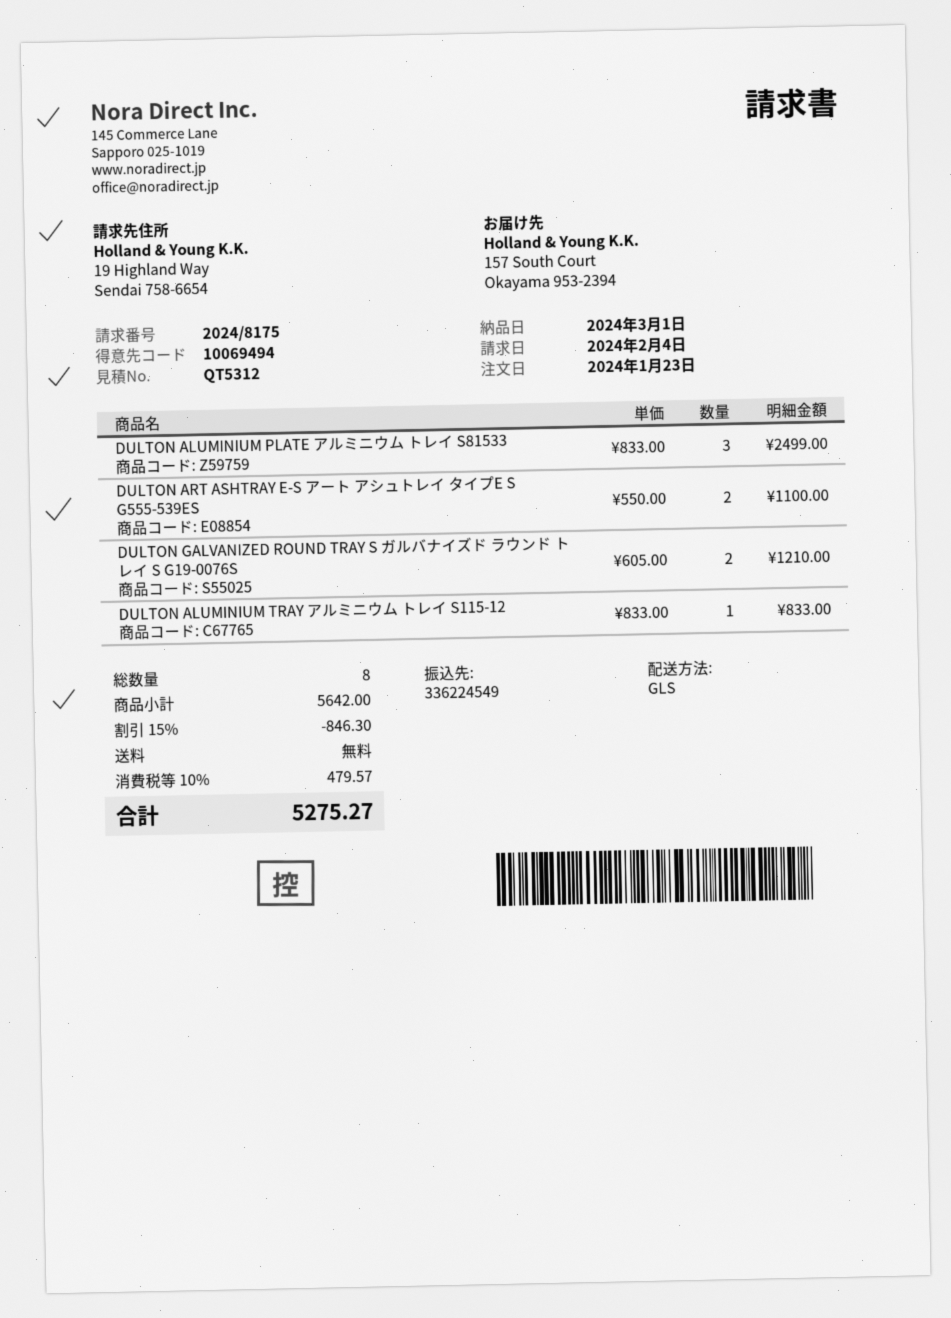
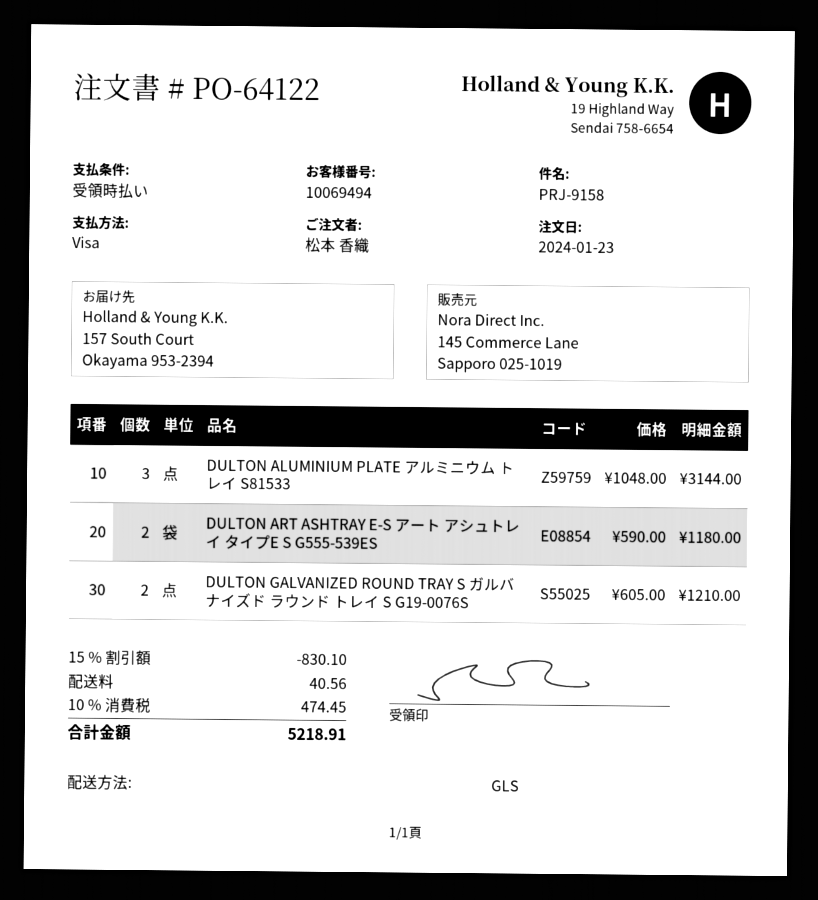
DULTON ALUMINIUM PLATE アルミニウム トレイ S81533: 3 x 833.00 = 2499.00 -> 3 x 1048.00 = 3144.00
DULTON ART ASHTRAY E-S アート アシュトレイ タイプE S G555-539ES: 2 x 550.00 = 1100.00 -> 2 x 590.00 = 1180.00
DULTON ALUMINIUM TRAY アルミニウム トレイ S115-12: 1 x 833.00 = 833.00 -> none
discount: 15% = 846.30 -> 15% = 830.10
shipping: 0.00 -> 40.56
tax: 10% = 479.57 -> 10% = 474.45
total: 5275.27 -> 5218.91

